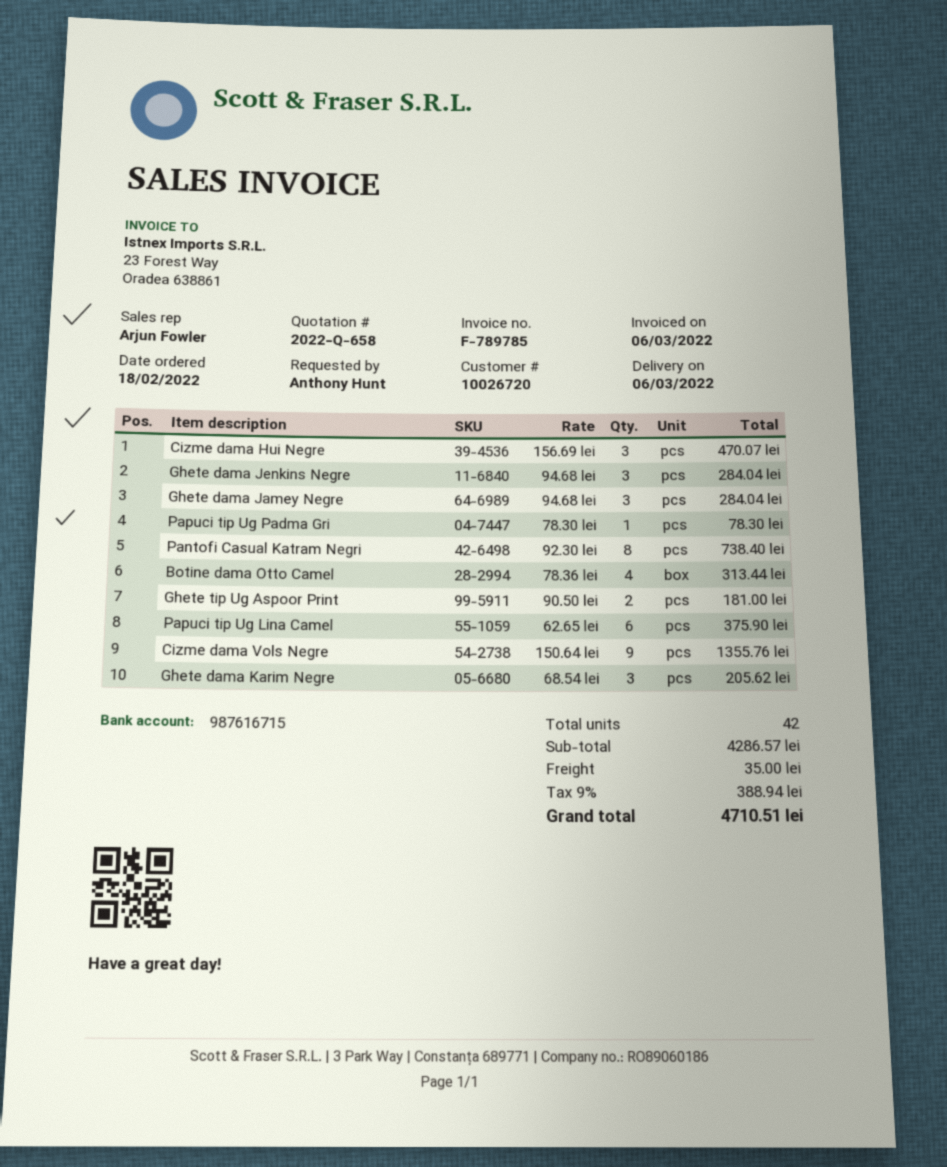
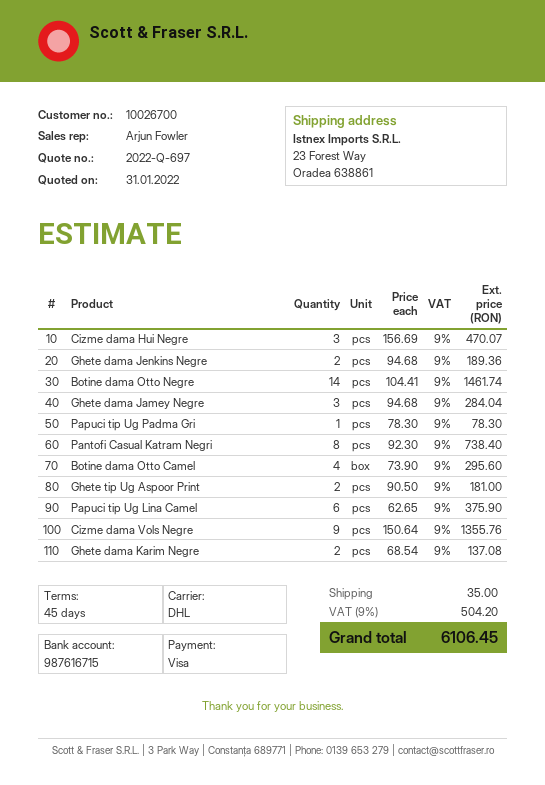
quote number: 2022-Q-658 -> 2022-Q-697
customer number: 10026720 -> 10026700
Ghete dama Jenkins Negre: 3 x 94.68 = 284.04 -> 2 x 94.68 = 189.36
Botine dama Otto Camel: 4 x 78.36 = 313.44 -> 4 x 73.90 = 295.60
Ghete dama Karim Negre: 3 x 68.54 = 205.62 -> 2 x 68.54 = 137.08
Botine dama Otto Negre: none -> 14 x 104.41 = 1461.74
tax: 9% = 388.94 -> 9% = 504.20
total: 4710.51 -> 6106.45

